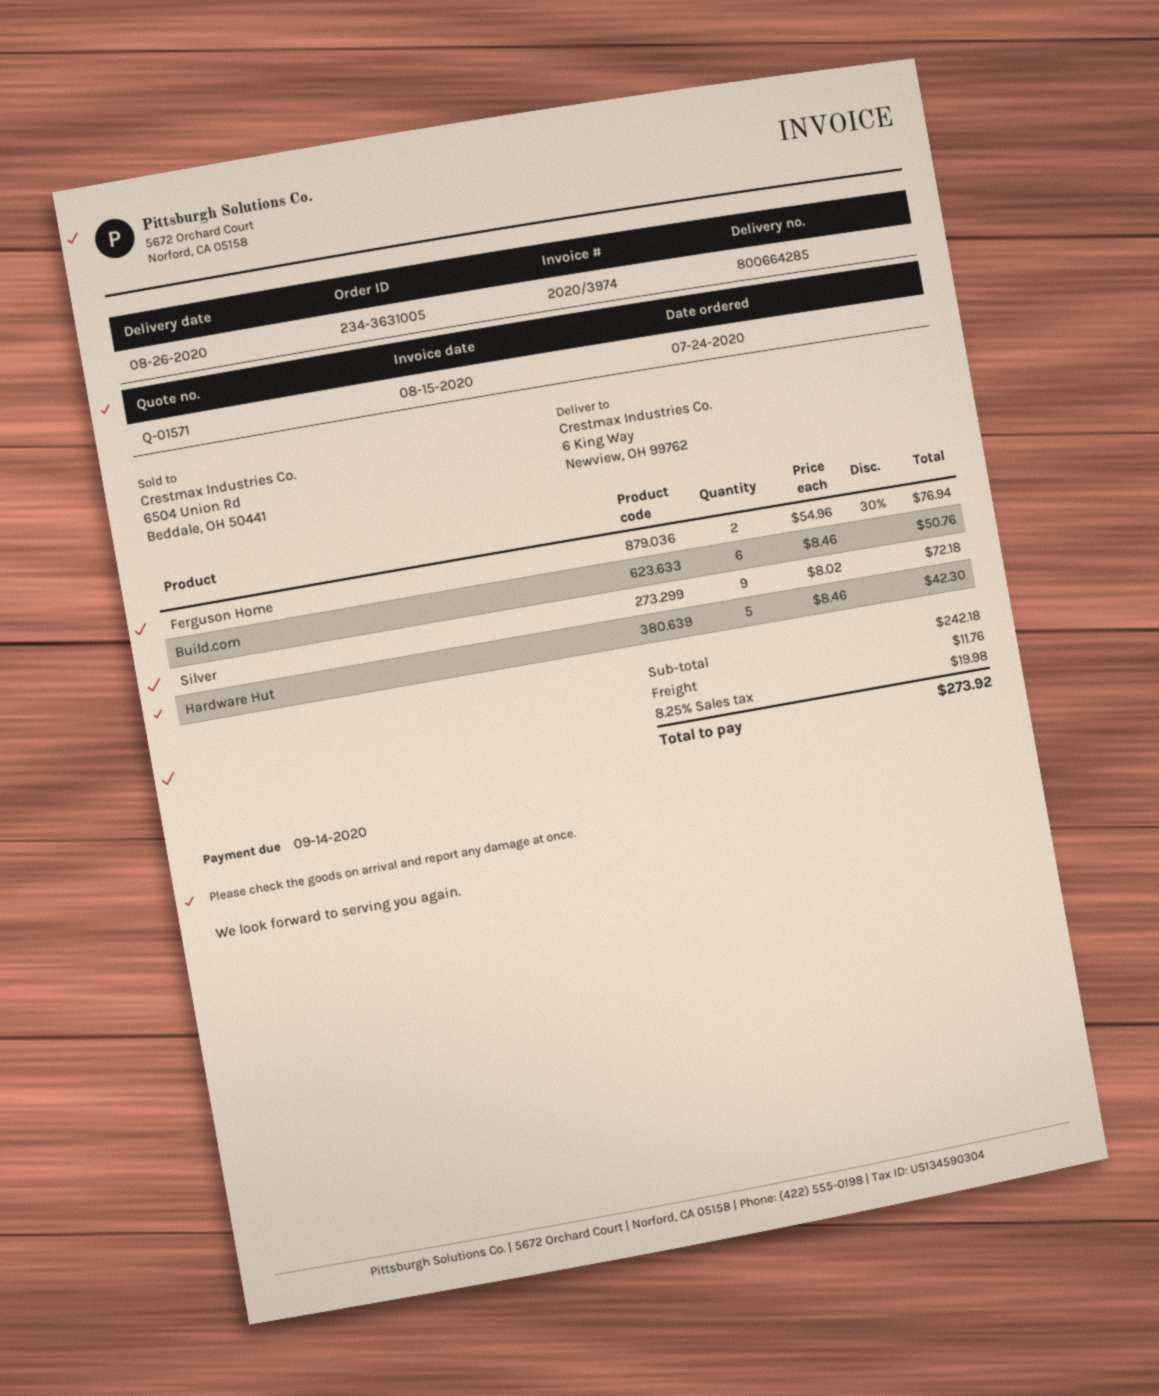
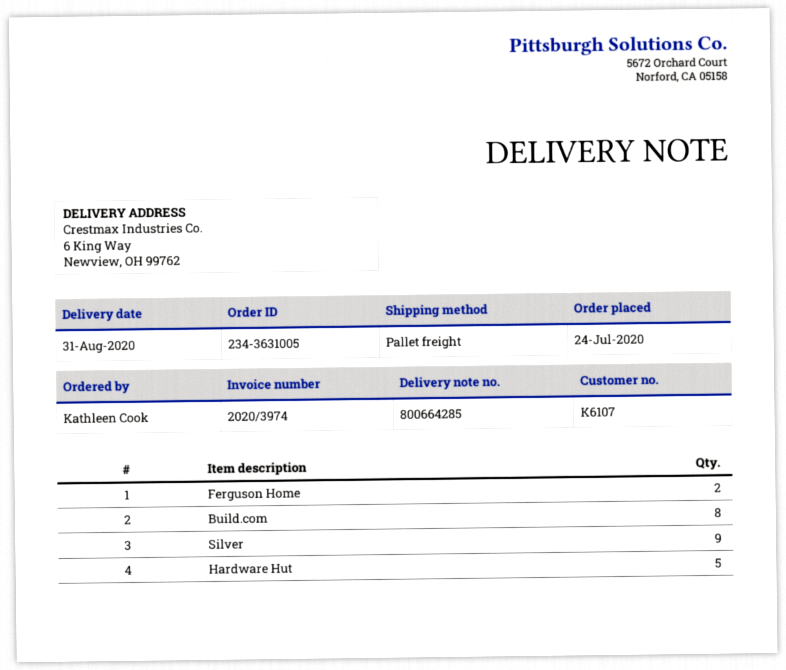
delivery date: 2020-08-26 -> 2020-08-31
Build.com: 6 -> 8

